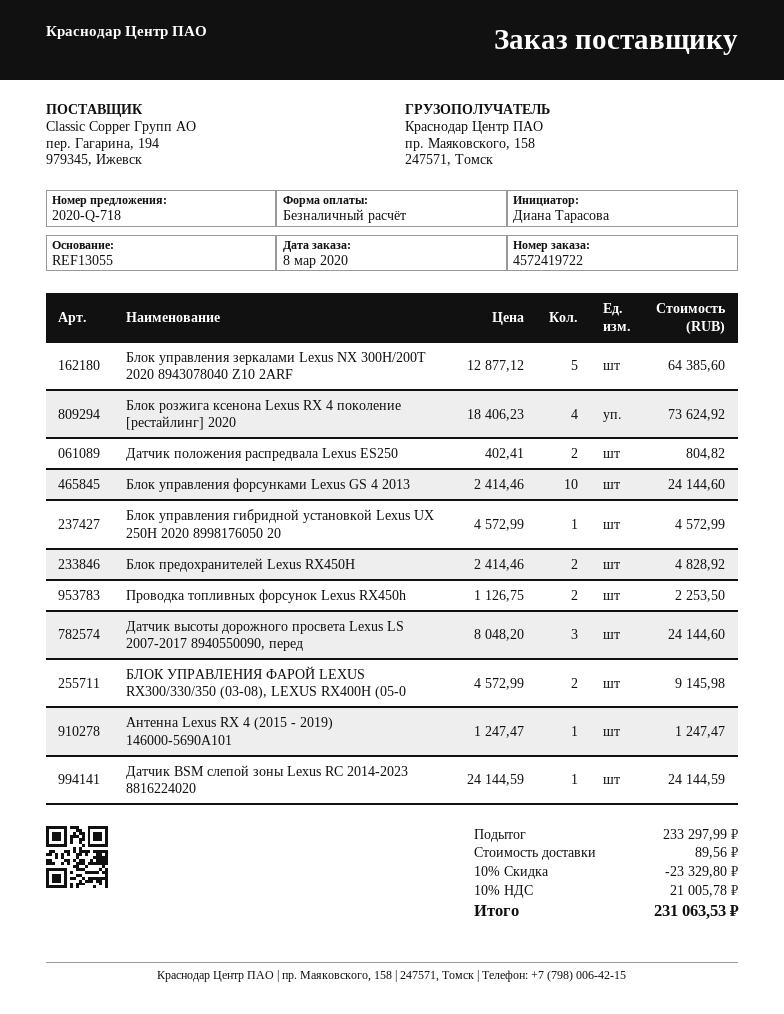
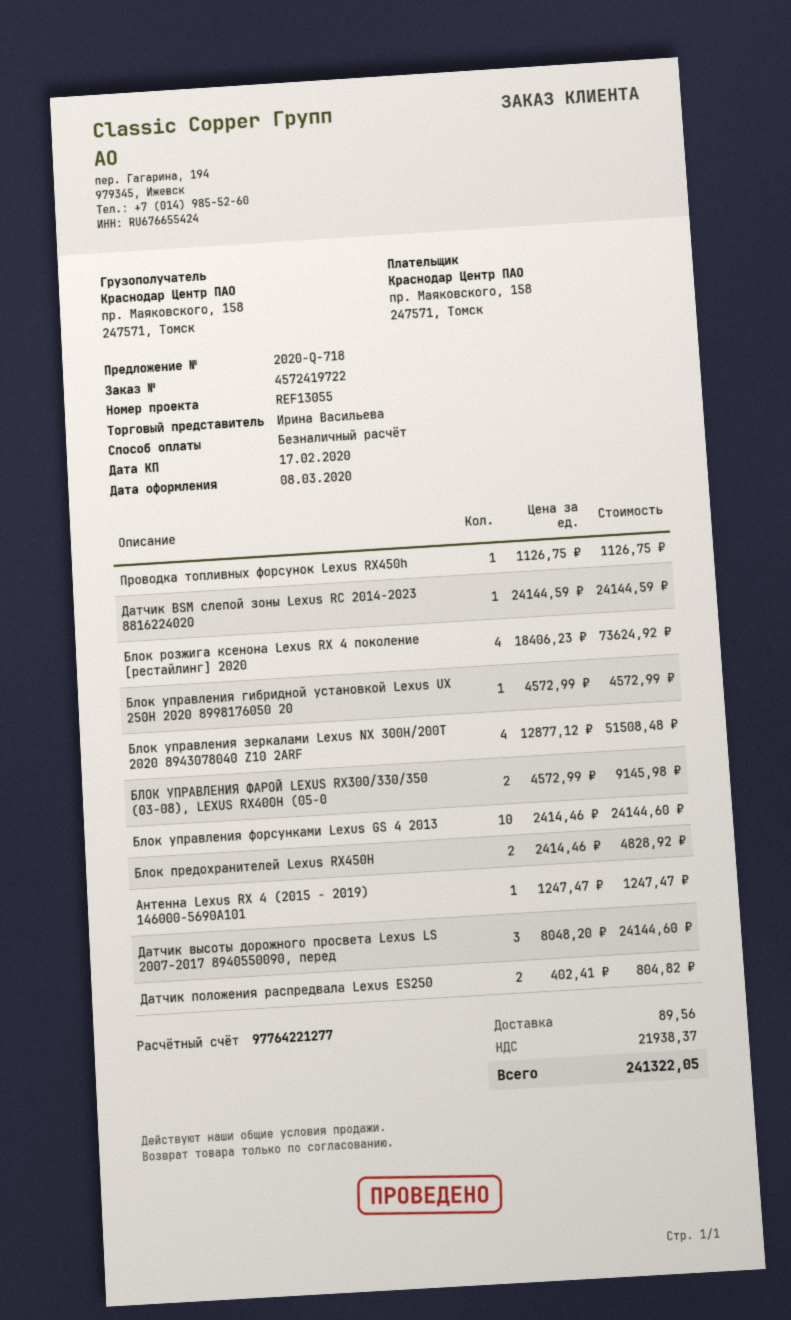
Блок управления зеркалами Lexus NX 300H/200T 2020 8943078040 Z10 2ARF: 5 x 12877.12 = 64385.60 -> 4 x 12877.12 = 51508.48
Проводка топливных форсунок Lexus RX450h: 2 x 1126.75 = 2253.50 -> 1 x 1126.75 = 1126.75
discount: 10% = 23329.80 -> none
tax: 21005.78 -> 21938.37
total: 231063.53 -> 241322.05

